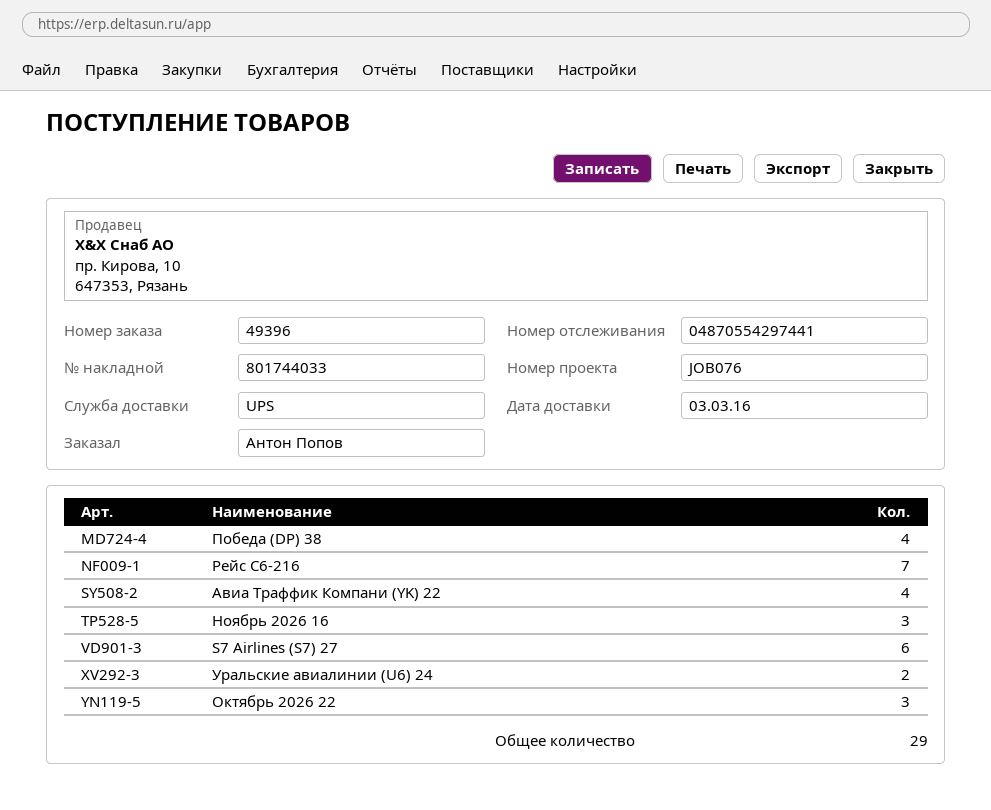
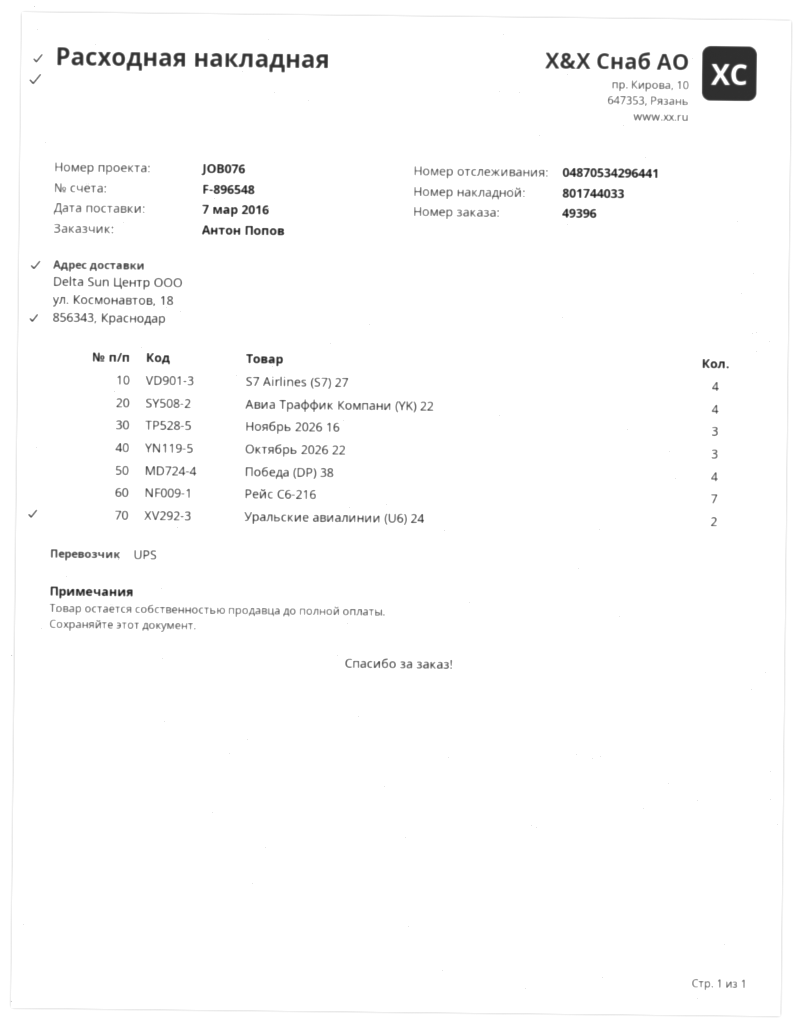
delivery date: 2016-03-03 -> 2016-03-07
tracking number: 04870554297441 -> 04870534296441
S7 Airlines (S7) 27: 6 -> 4

